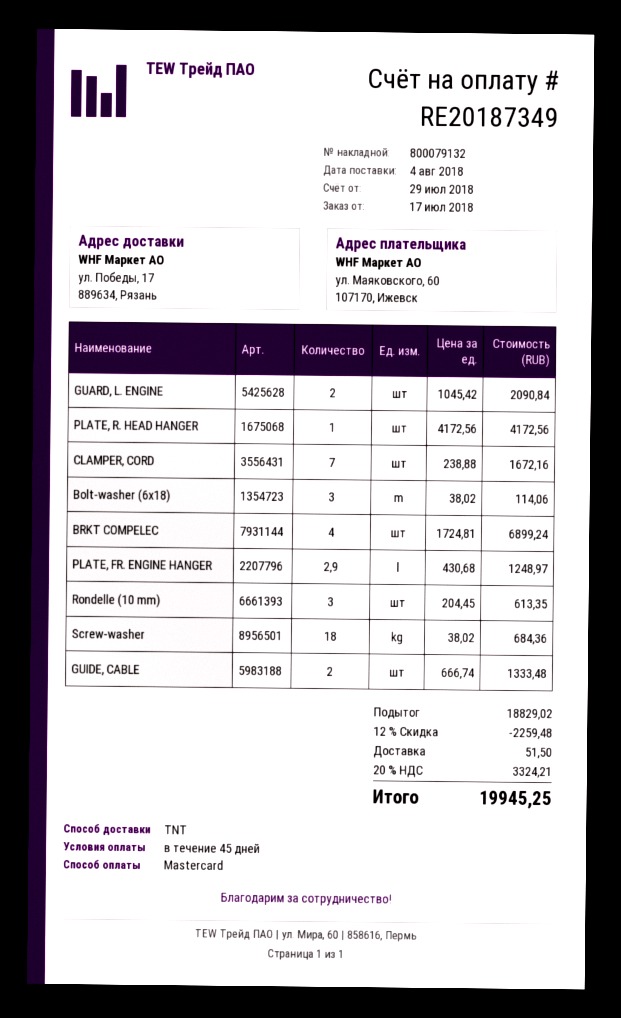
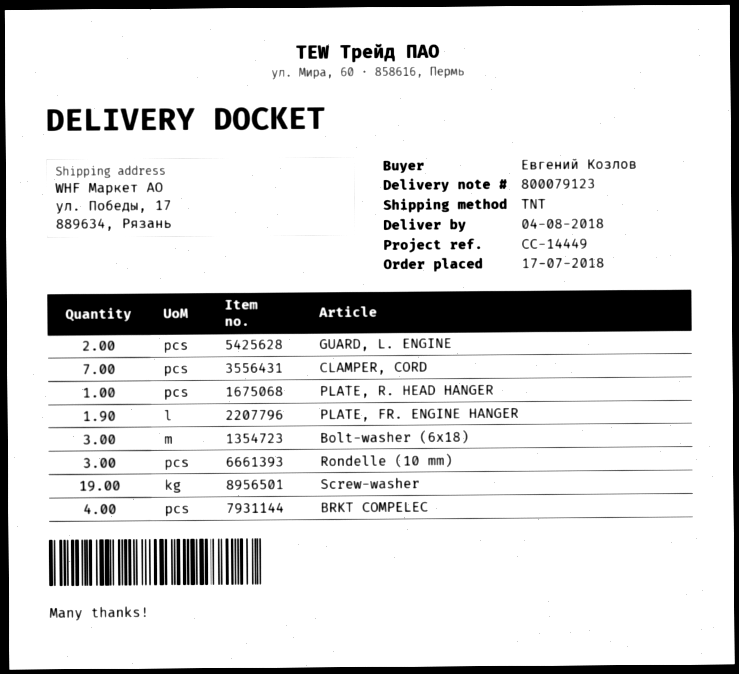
delivery note number: 800079132 -> 800079123
PLATE, FR. ENGINE HANGER: 2.9 -> 1.9
Screw-washer: 18 -> 19
GUIDE, CABLE: 2 -> none

